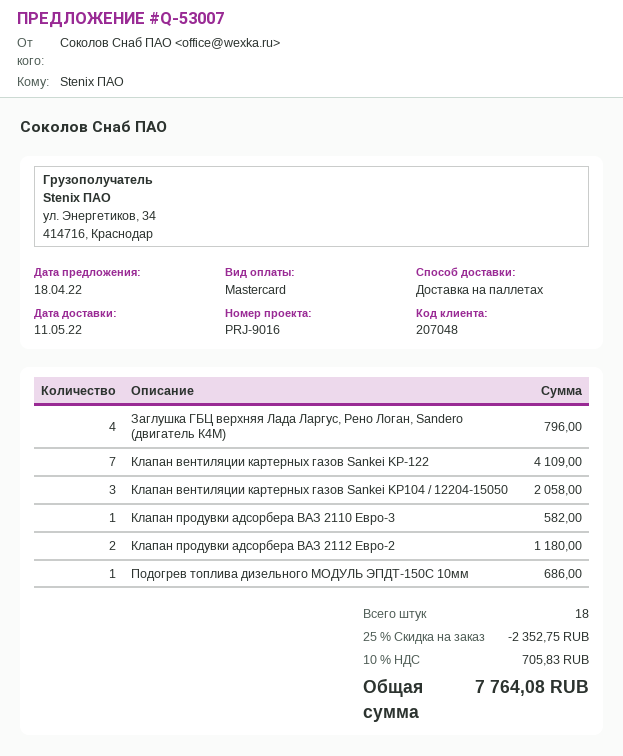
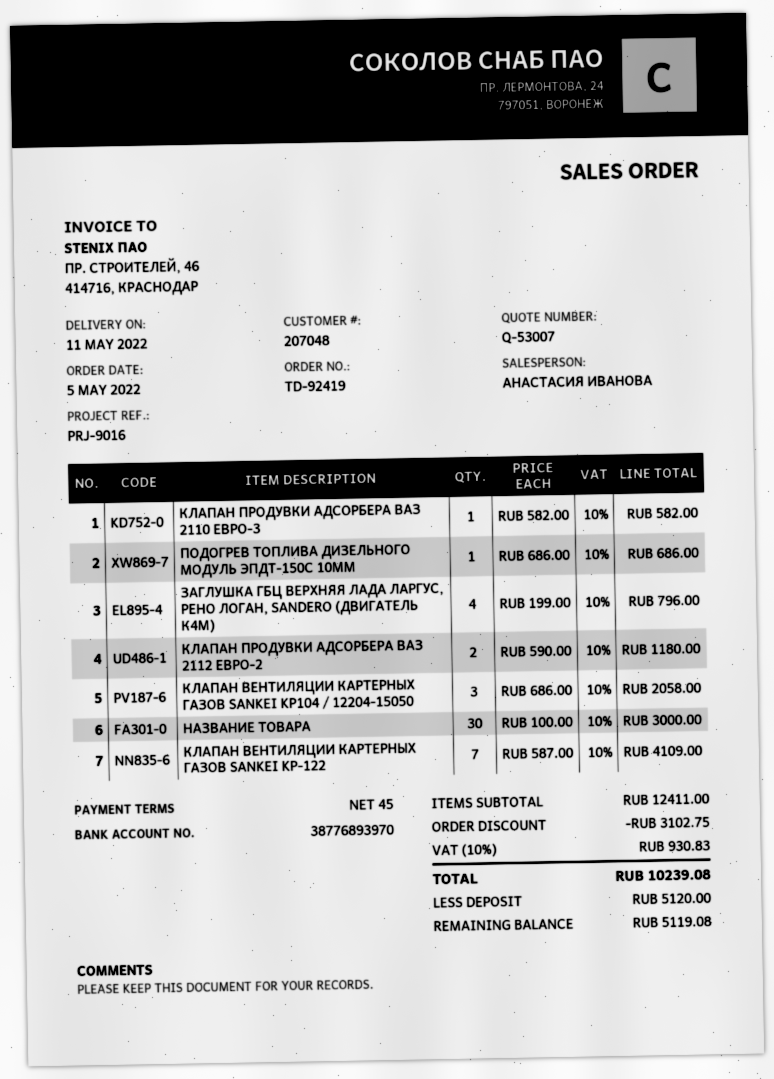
НАЗВАНИЕ ТОВАРА: none -> 30 for 3000.00
discount: 2352.75 -> 3102.75
tax: 10% = 705.83 -> 10% = 930.83
total: 7764.08 -> 10239.08

